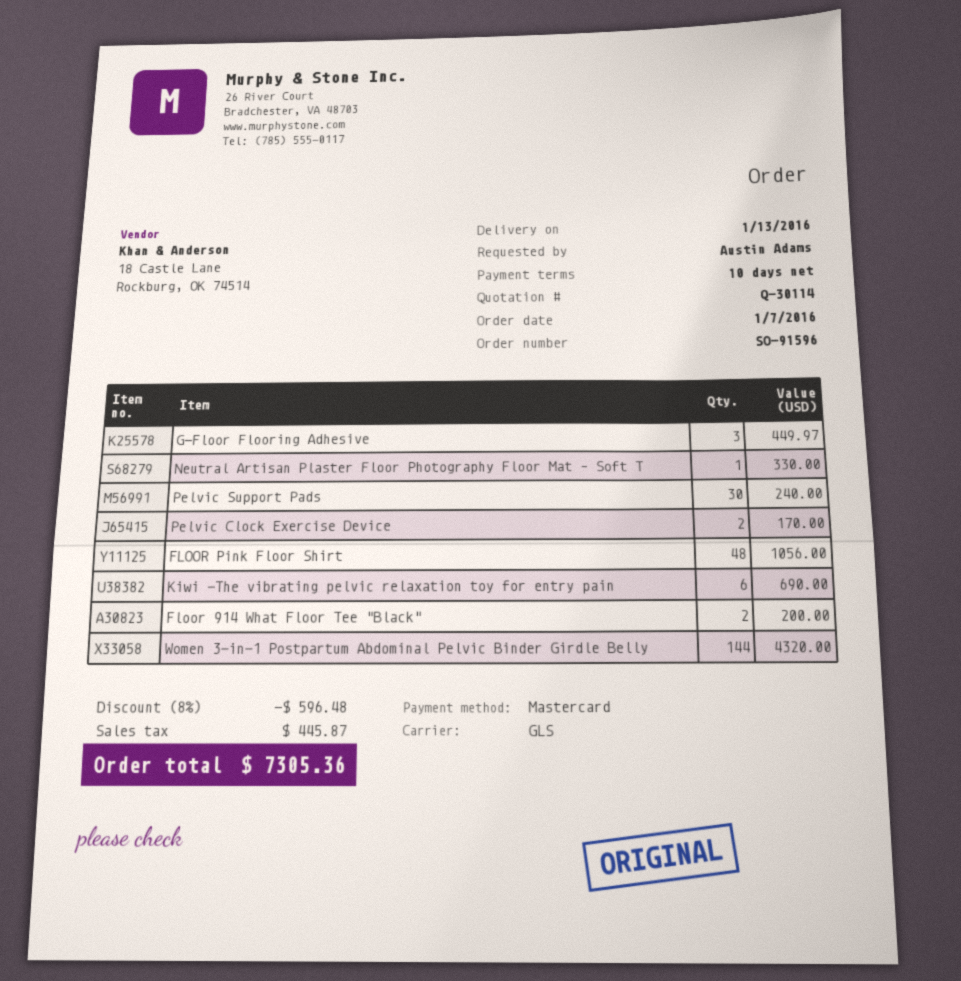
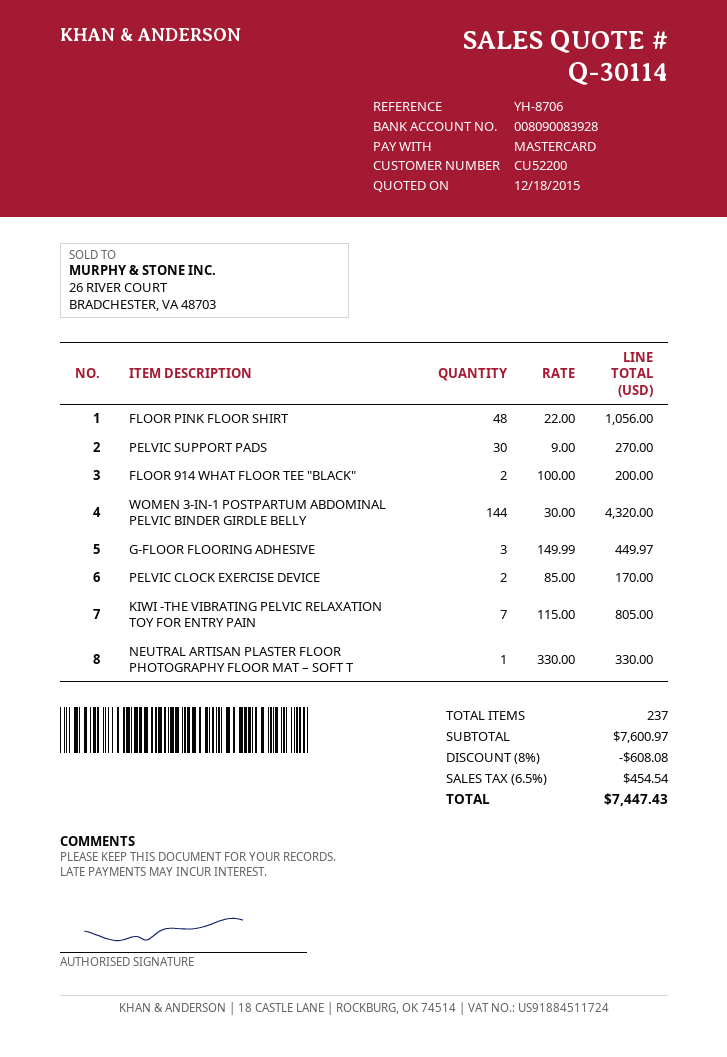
Pelvic Support Pads: 30 for 240.00 -> 30 for 270.00
Kiwi -The vibrating pelvic relaxation toy for entry pain: 6 for 690.00 -> 7 for 805.00
discount: 8% = 596.48 -> 8% = 608.08
tax: 445.87 -> 454.54
total: 7305.36 -> 7447.43

